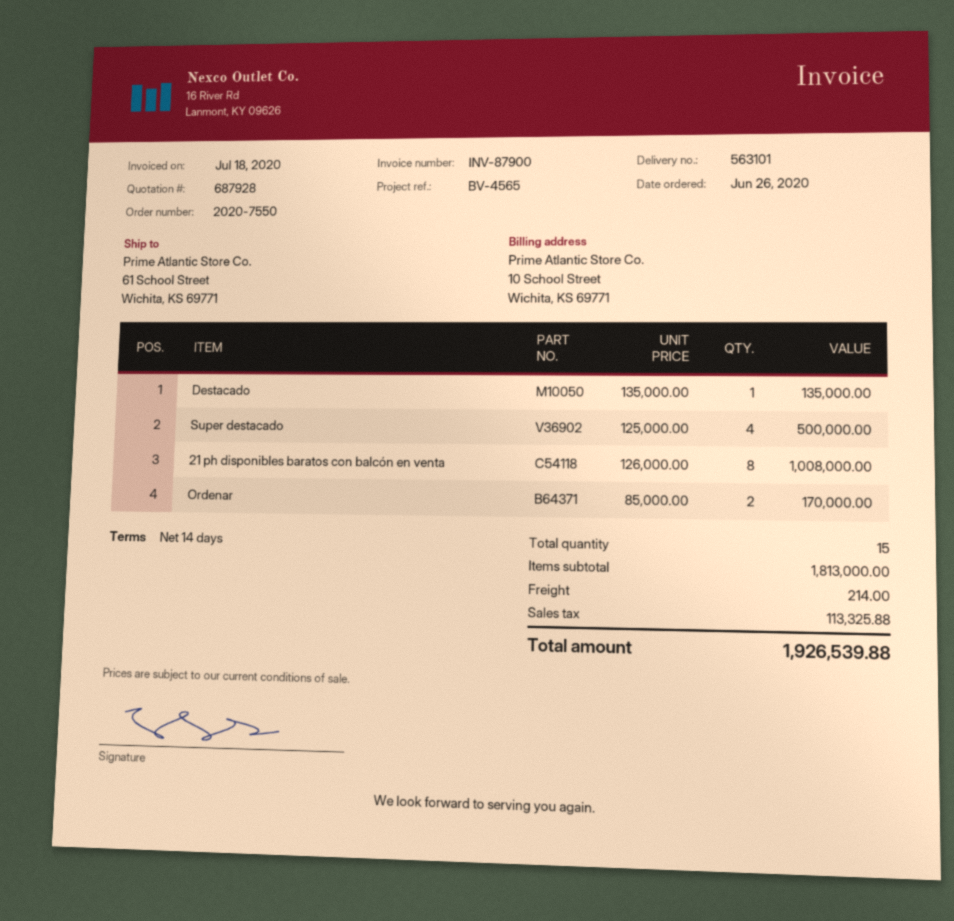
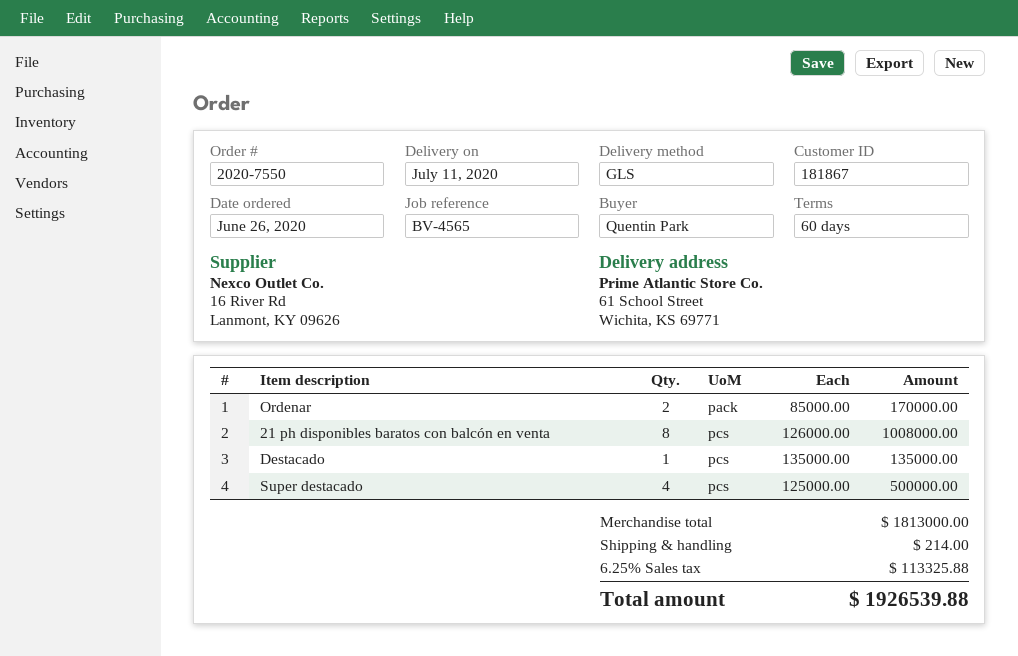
payment terms: 14 days -> 60 days

